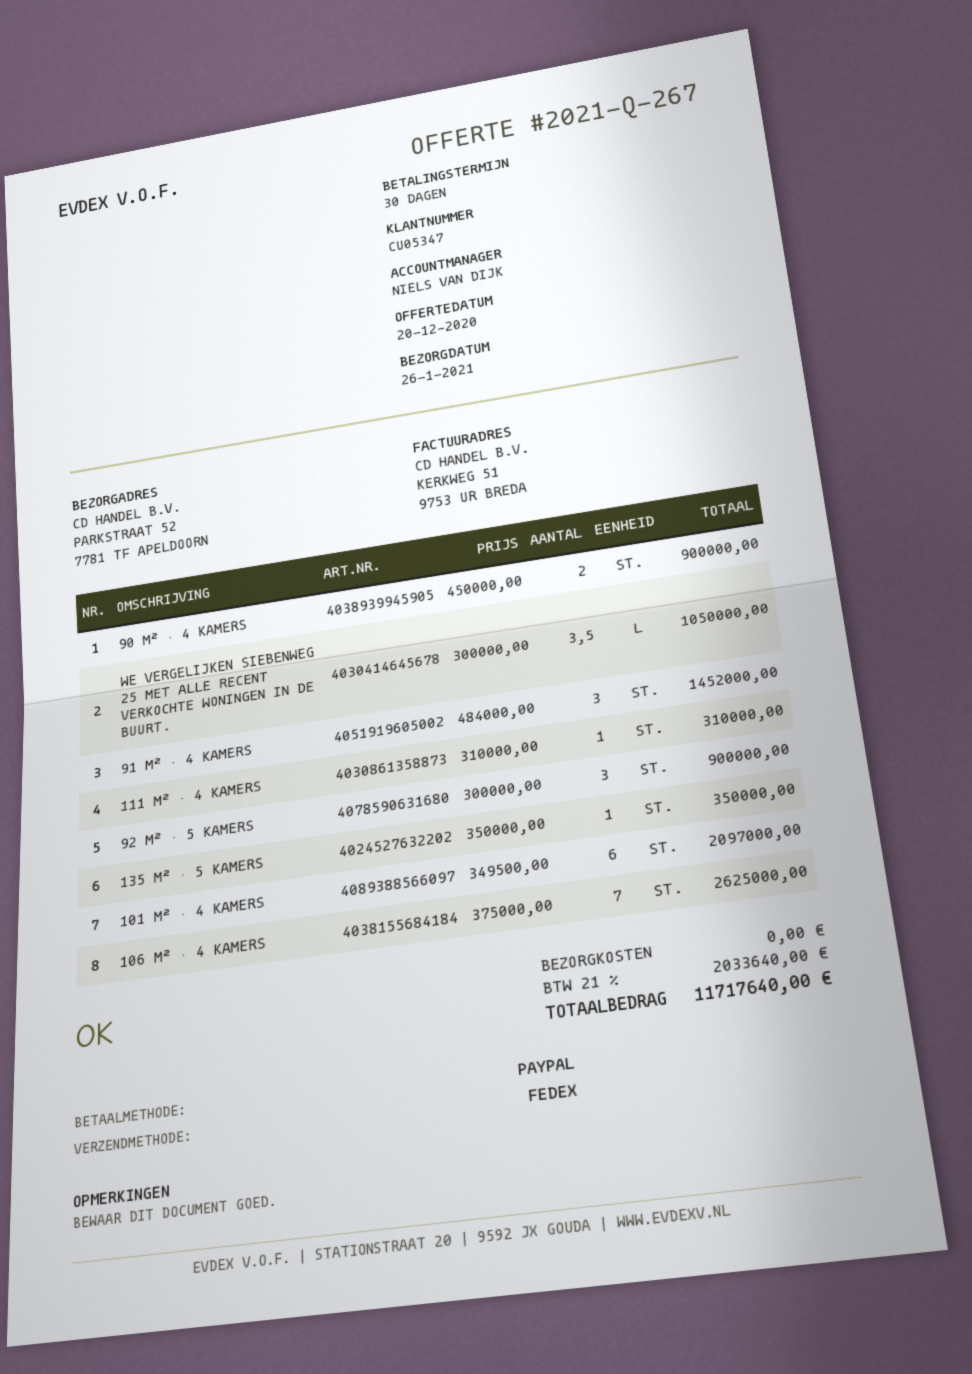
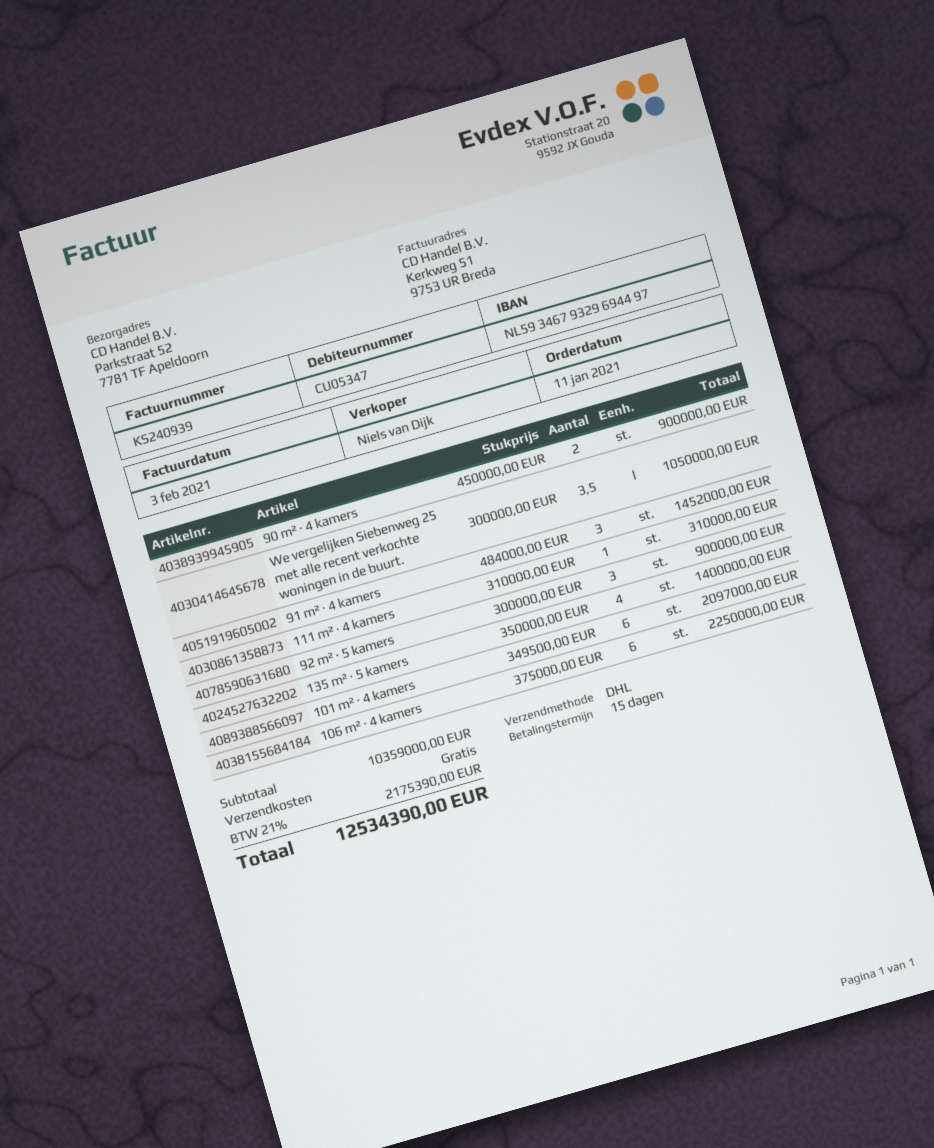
payment terms: 30 days -> 15 days
shipping method: FedEx -> DHL
135 M² · 5 KAMERS: 1 x 350000.00 = 350000.00 -> 4 x 350000.00 = 1400000.00
106 M² · 4 KAMERS: 7 x 375000.00 = 2625000.00 -> 6 x 375000.00 = 2250000.00
tax: 21% = 2033640.00 -> 21% = 2175390.00
total: 11717640.00 -> 12534390.00

